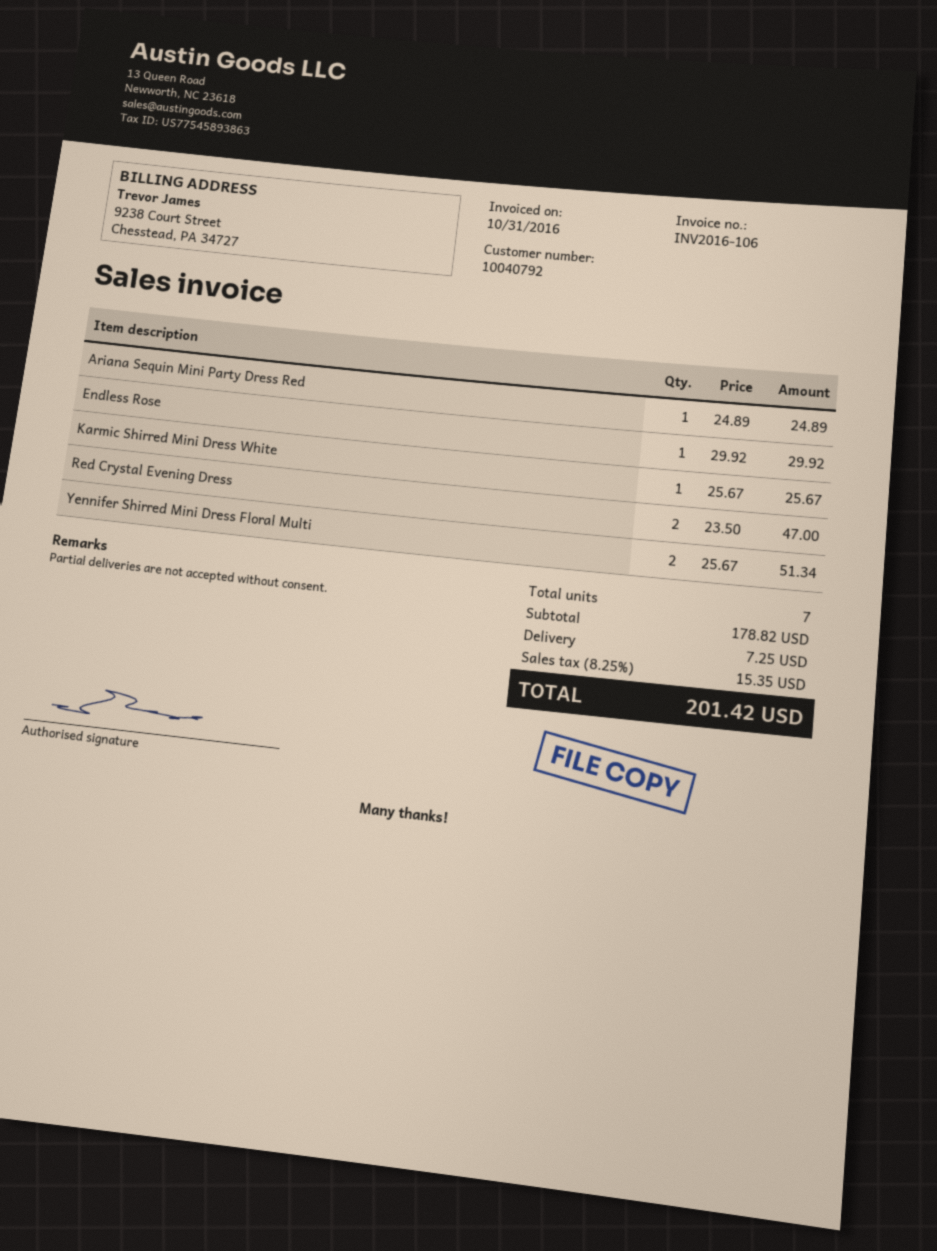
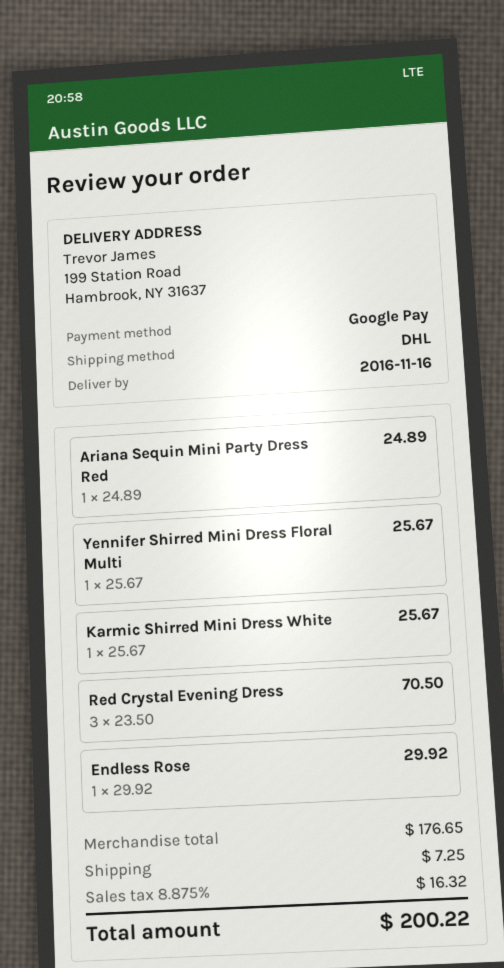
Red Crystal Evening Dress: 2 x 23.50 = 47.00 -> 3 x 23.50 = 70.50
Yennifer Shirred Mini Dress Floral Multi: 2 x 25.67 = 51.34 -> 1 x 25.67 = 25.67
subtotal: 178.82 -> 176.65
tax: 8.25% = 15.35 -> 8.875% = 16.32
total: 201.42 -> 200.22

